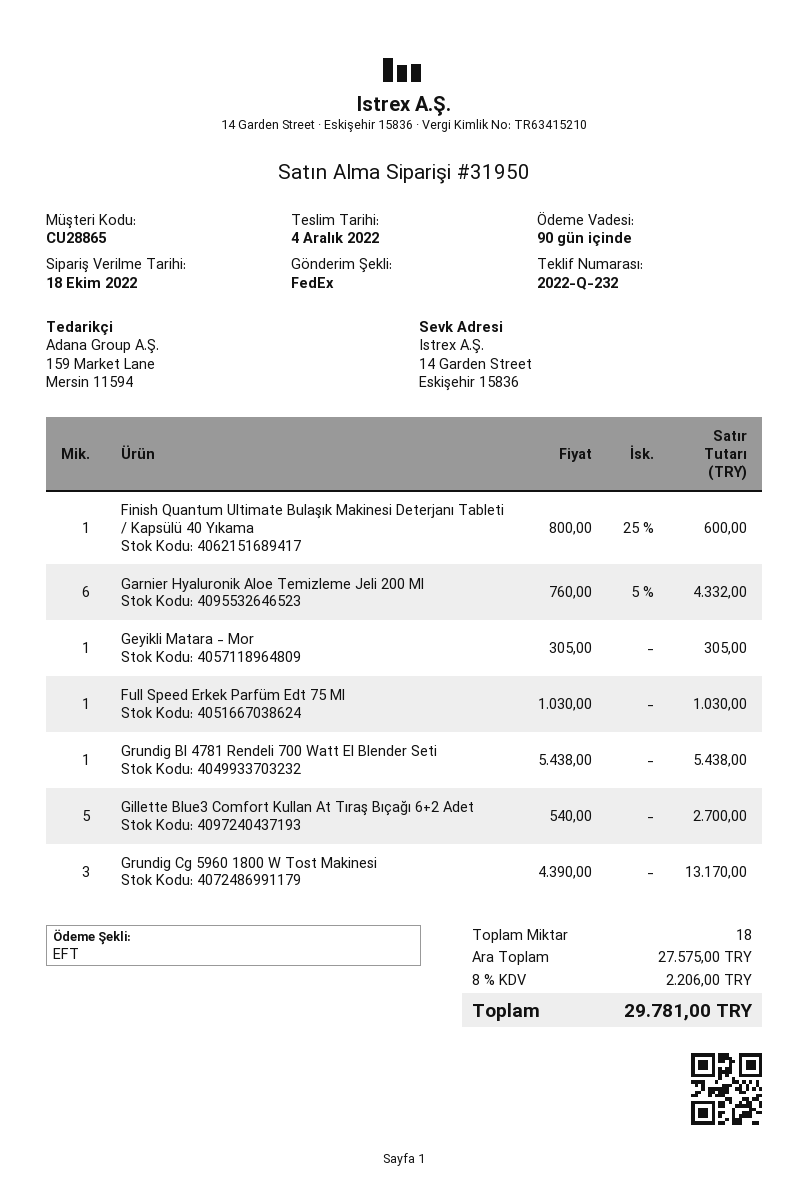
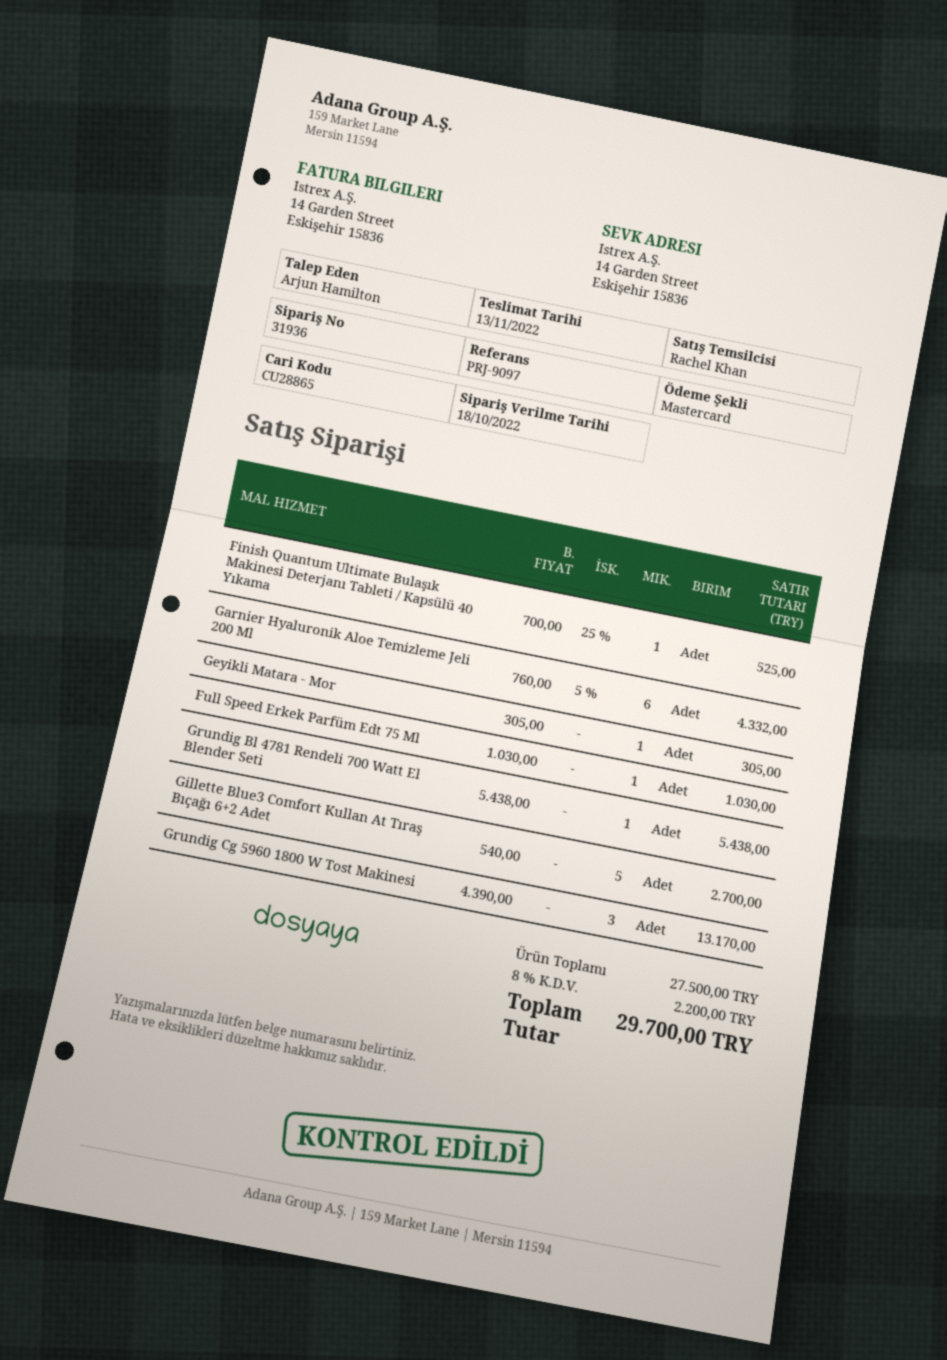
order number: 31950 -> 31936
delivery date: 2022-12-04 -> 2022-11-13
payment method: bank transfer -> Mastercard
Finish Quantum Ultimate Bulaşık Makinesi Deterjanı Tableti / Kapsülü 40 Yıkama: 1 x 800.00 - 25% = 600.00 -> 1 x 700.00 - 25% = 525.00
subtotal: 27575.00 -> 27500.00
tax: 8% = 2206.00 -> 8% = 2200.00
total: 29781.00 -> 29700.00

